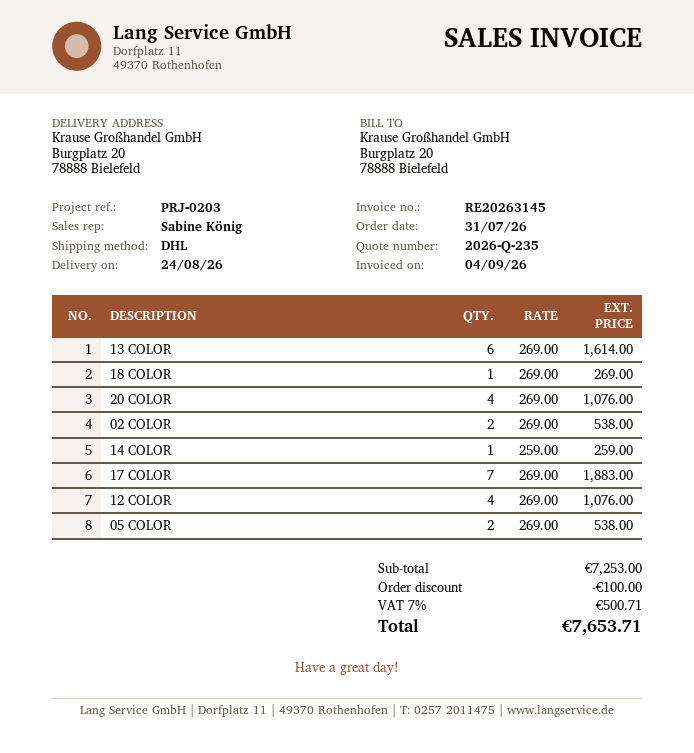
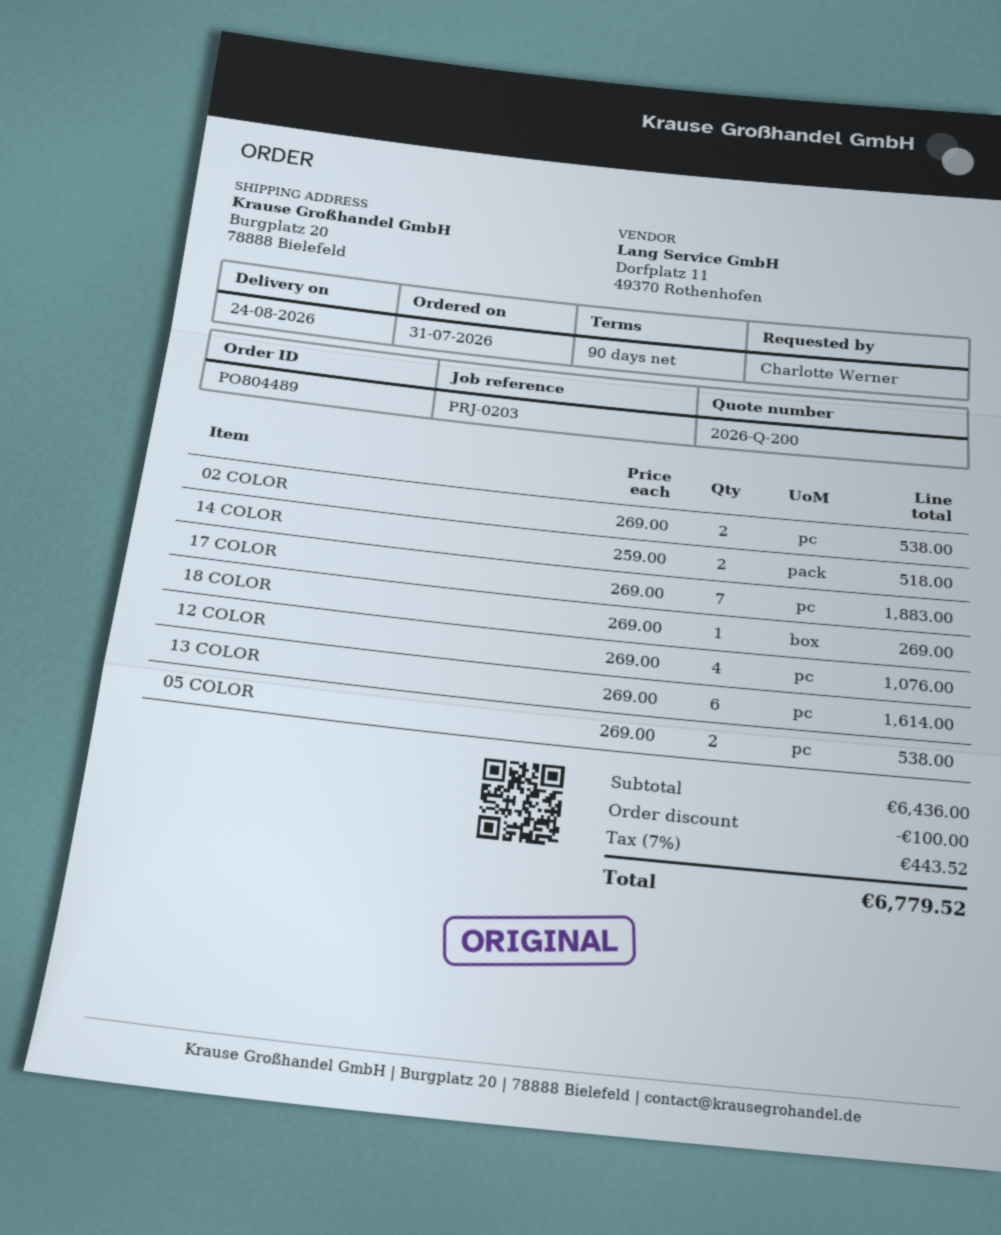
quote number: 2026-Q-235 -> 2026-Q-200
20 COLOR: 4 x 269.00 = 1076.00 -> none
14 COLOR: 1 x 259.00 = 259.00 -> 2 x 259.00 = 518.00
subtotal: 7253.00 -> 6436.00
tax: 7% = 500.71 -> 7% = 443.52
total: 7653.71 -> 6779.52

